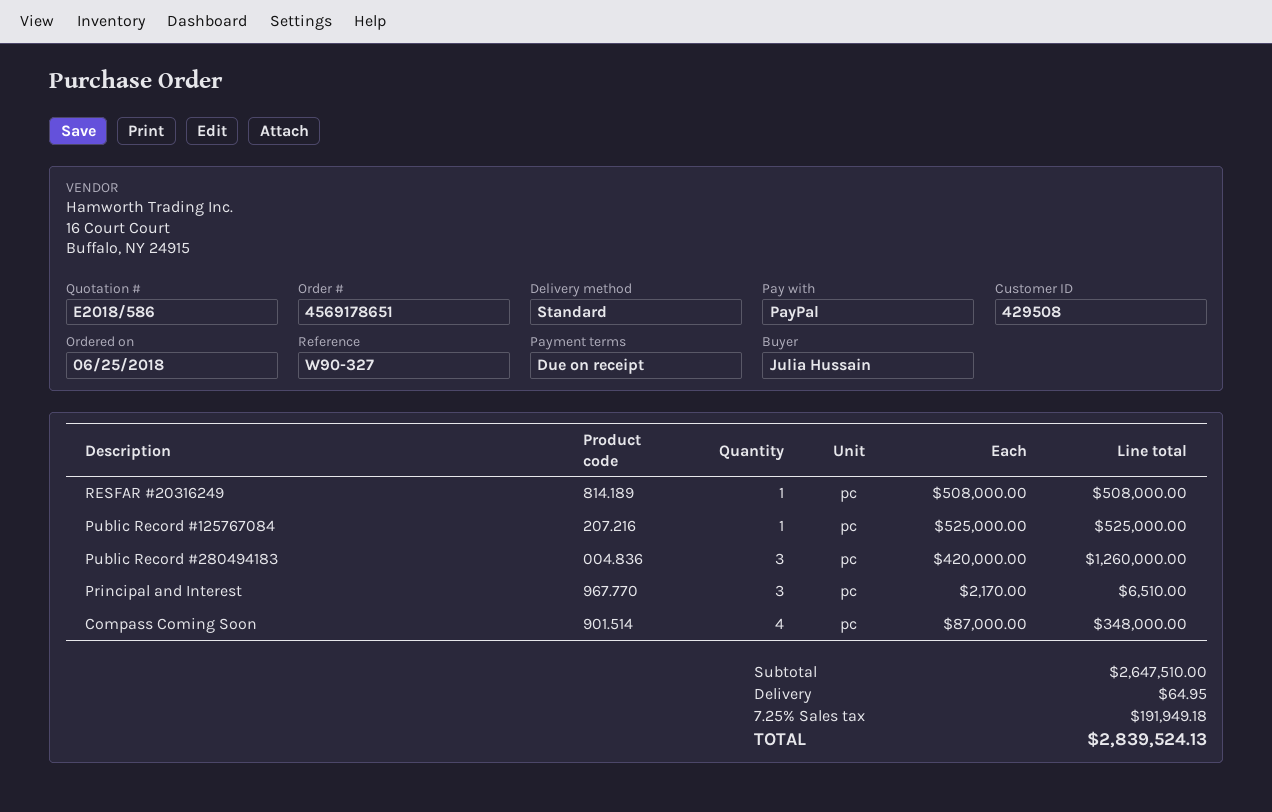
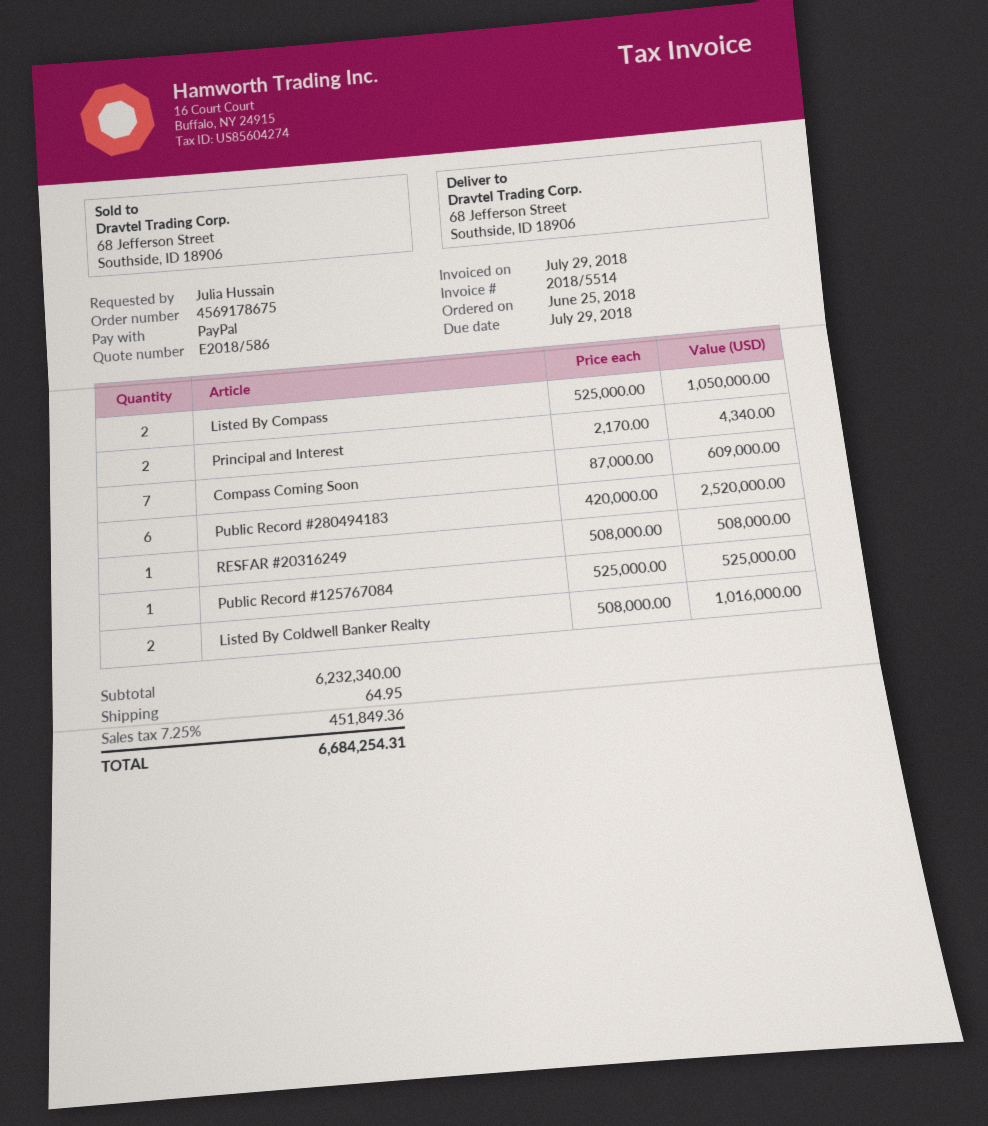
order number: 4569178651 -> 4569178675
Public Record #280494183: 3 x 420000.00 = 1260000.00 -> 6 x 420000.00 = 2520000.00
Principal and Interest: 3 x 2170.00 = 6510.00 -> 2 x 2170.00 = 4340.00
Compass Coming Soon: 4 x 87000.00 = 348000.00 -> 7 x 87000.00 = 609000.00
Listed By Compass: none -> 2 x 525000.00 = 1050000.00
Listed By Coldwell Banker Realty: none -> 2 x 508000.00 = 1016000.00
subtotal: 2647510.00 -> 6232340.00
tax: 7.25% = 191949.18 -> 7.25% = 451849.36
total: 2839524.13 -> 6684254.31

